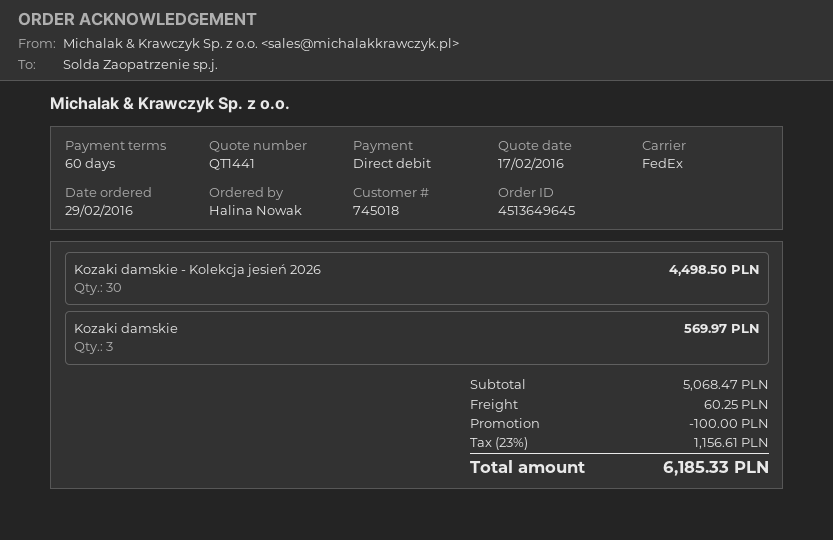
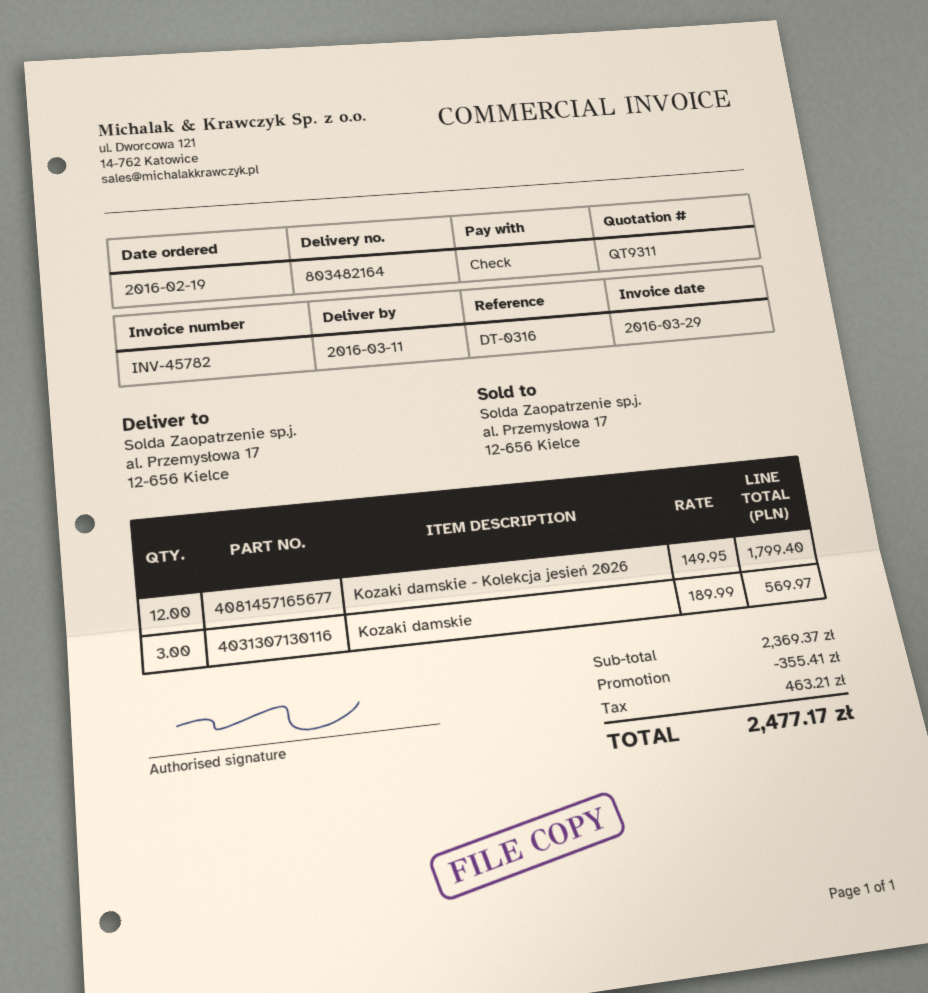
quote number: QT1441 -> QT9311
order date: 2016-02-29 -> 2016-02-19
payment method: direct debit -> cheque
Kozaki damskie - Kolekcja jesień 2026: 30 for 4498.50 -> 12 for 1799.40
subtotal: 5068.47 -> 2369.37
discount: 100.00 -> 355.41
shipping: 60.25 -> none
tax: 1156.61 -> 463.21
total: 6185.33 -> 2477.17

